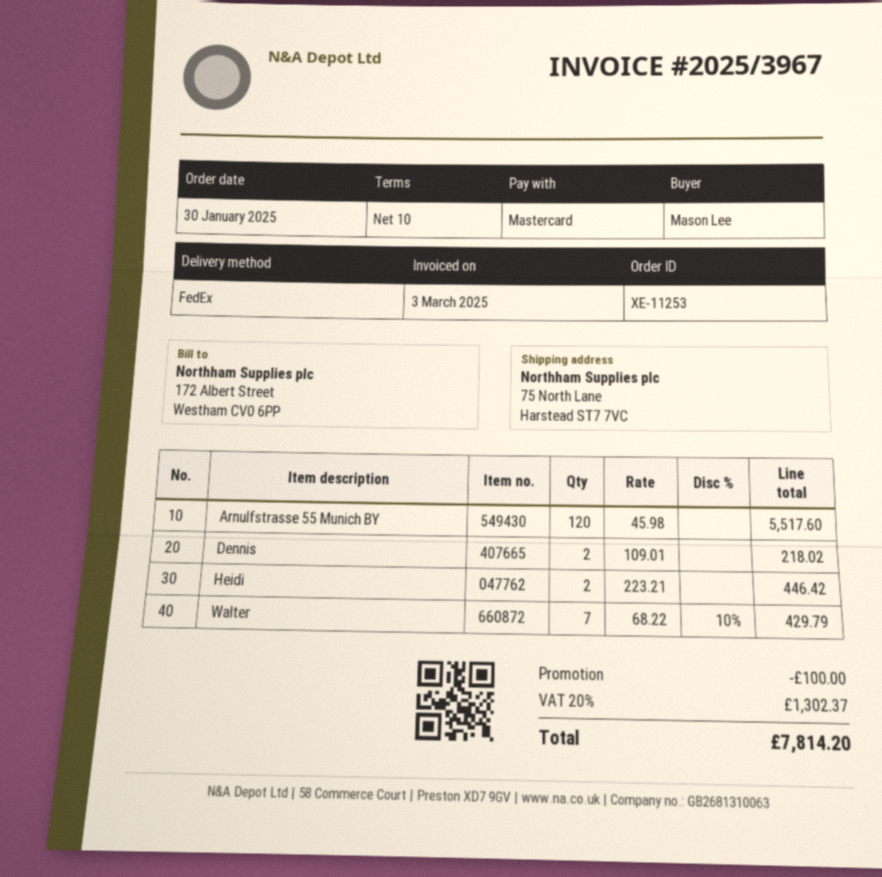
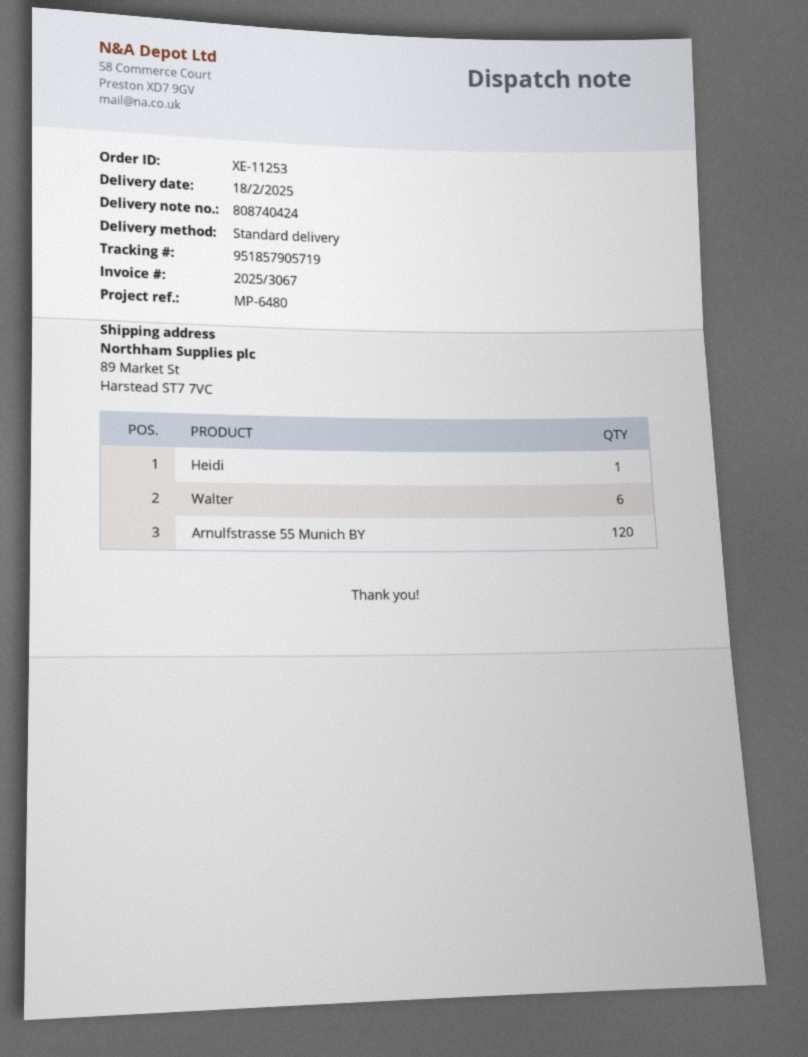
invoice number: 2025/3967 -> 2025/3067
shipping method: FedEx -> standard
ship to: 75 North Lane, Harstead ST7 7VC -> 89 Market St, Harstead ST7 7VC
Dennis: 2 -> none
Heidi: 2 -> 1
Walter: 7 -> 6

